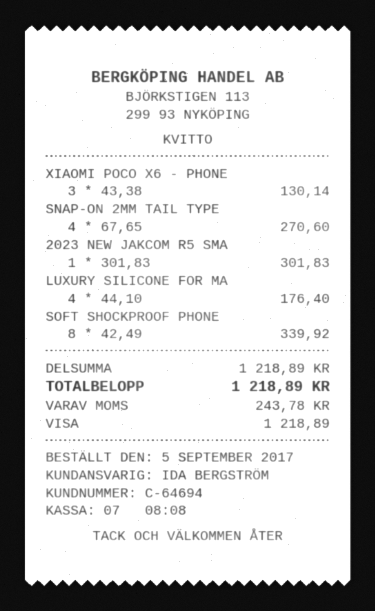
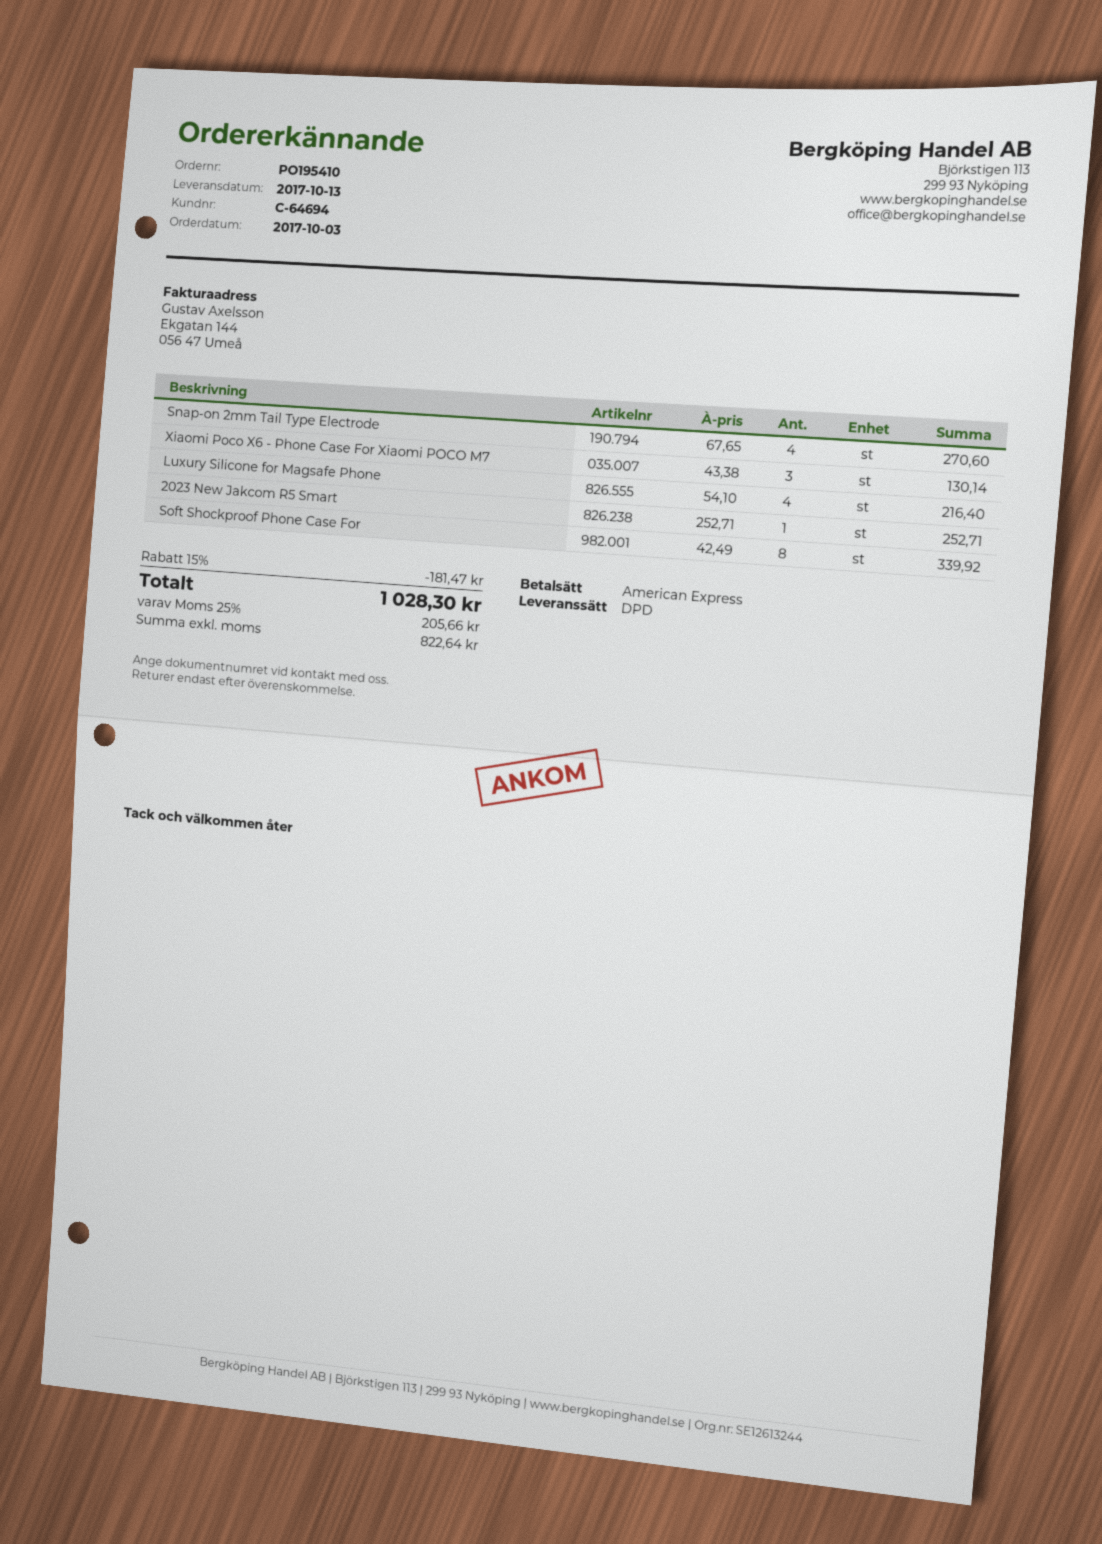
order date: 2017-09-05 -> 2017-10-03
payment method: Visa -> American Express
2023 NEW JAKCOM R5 SMA: 1 x 301.83 = 301.83 -> 1 x 252.71 = 252.71
LUXURY SILICONE FOR MA: 4 x 44.10 = 176.40 -> 4 x 54.10 = 216.40
discount: none -> 15% = 181.47
tax: 243.78 -> 205.66
total: 1218.89 -> 1028.30

